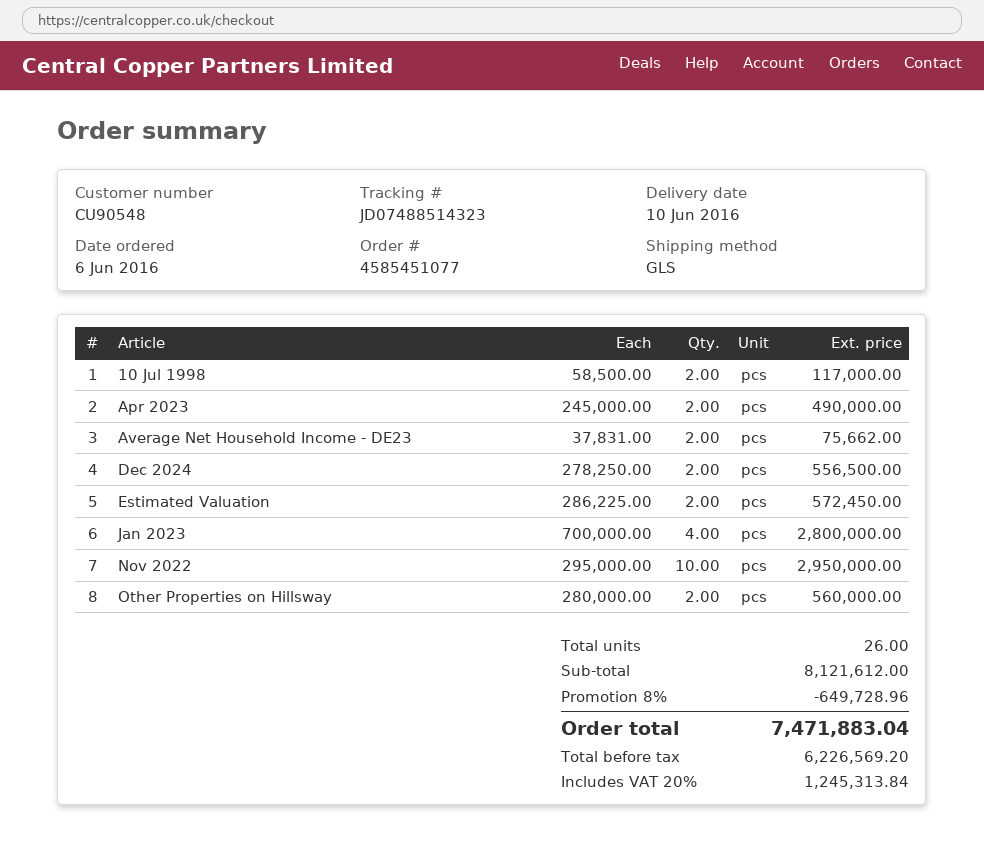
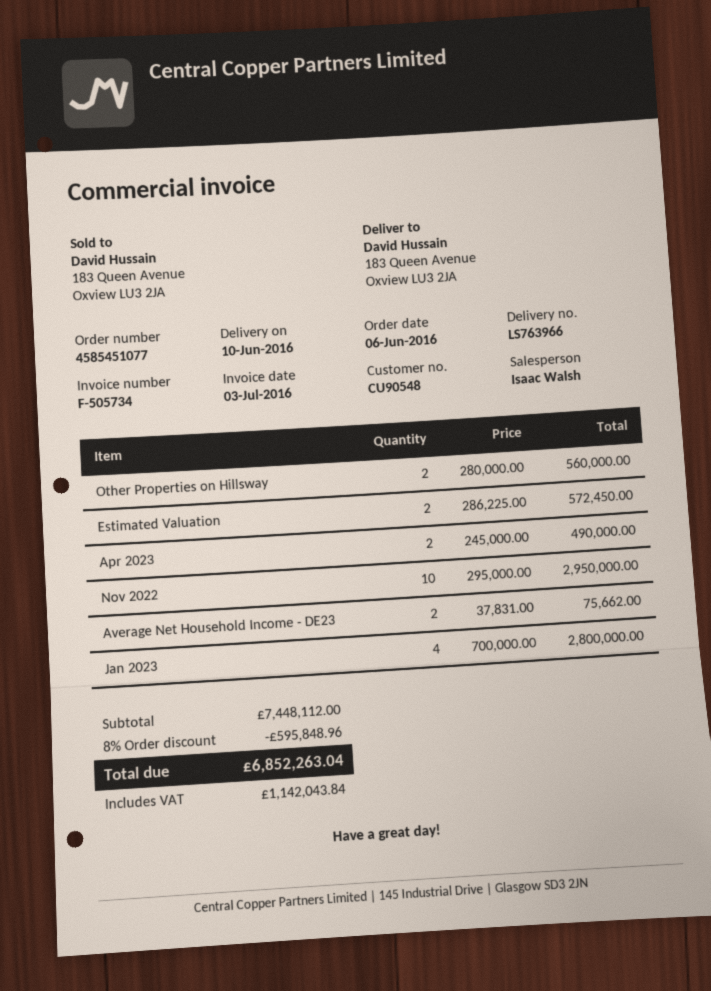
10 Jul 1998: 2 x 58500.00 = 117000.00 -> none
Dec 2024: 2 x 278250.00 = 556500.00 -> none
subtotal: 8121612.00 -> 7448112.00
discount: 8% = 649728.96 -> 8% = 595848.96
tax: 1245313.84 -> 1142043.84
total: 7471883.04 -> 6852263.04

